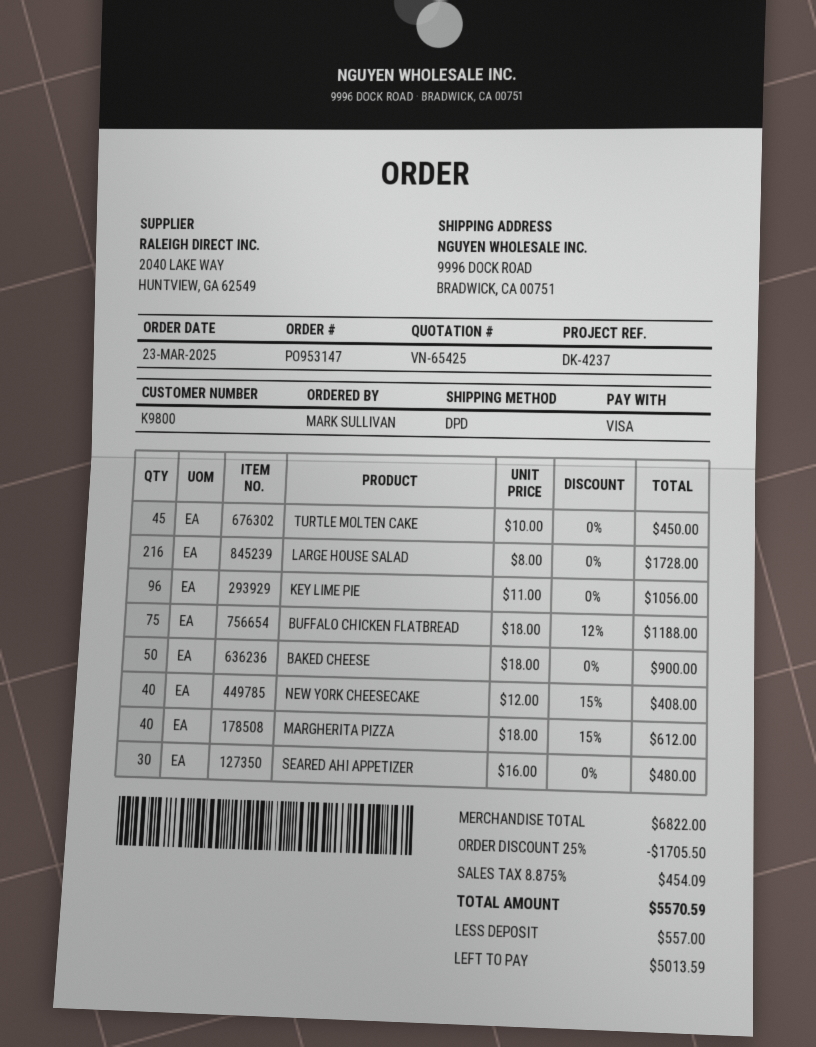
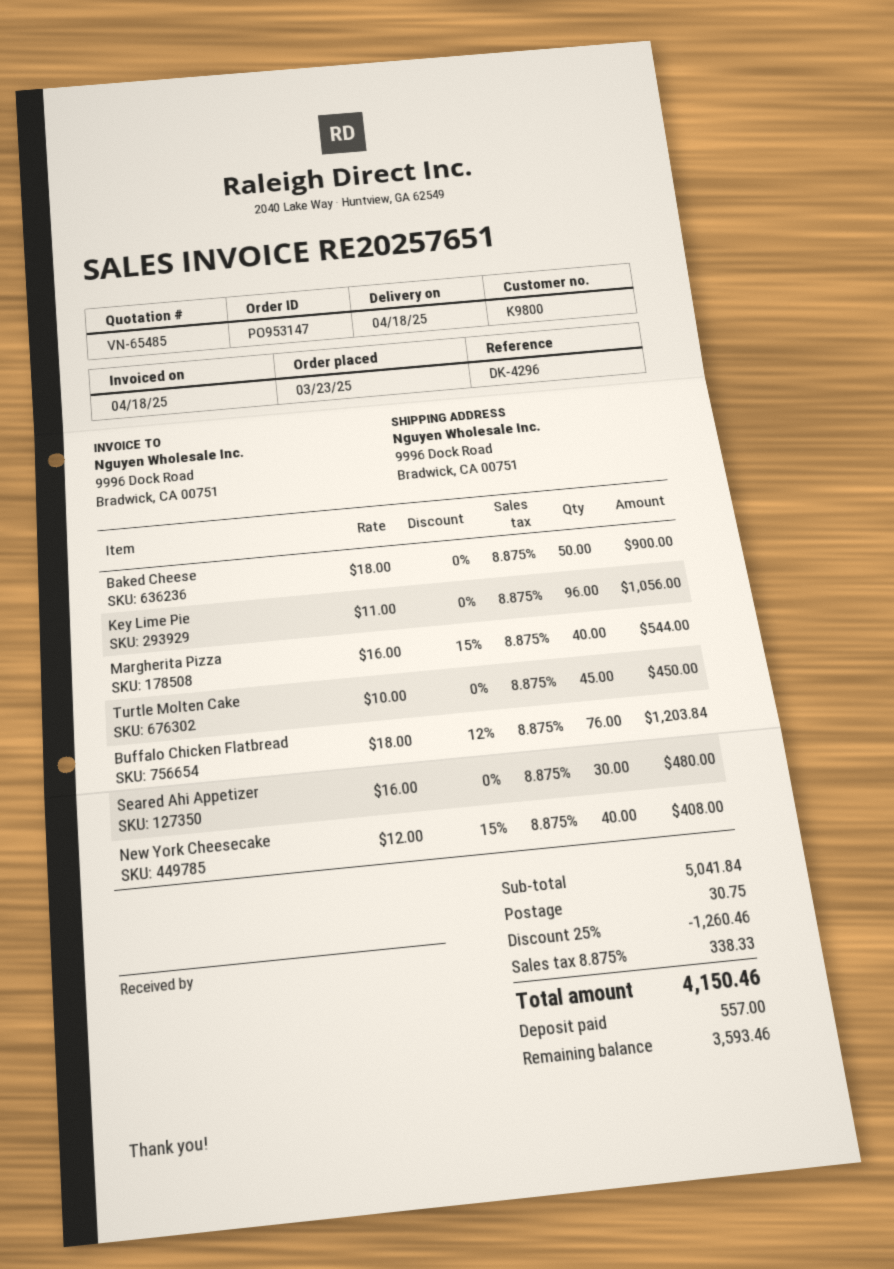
quote number: VN-65425 -> VN-65485
reference: DK-4237 -> DK-4296
LARGE HOUSE SALAD: 216 x 8.00 = 1728.00 -> none
BUFFALO CHICKEN FLATBREAD: 75 x 18.00 - 12% = 1188.00 -> 76 x 18.00 - 12% = 1203.84
MARGHERITA PIZZA: 40 x 18.00 - 15% = 612.00 -> 40 x 16.00 - 15% = 544.00
subtotal: 6822.00 -> 5041.84
discount: 25% = 1705.50 -> 25% = 1260.46
shipping: none -> 30.75
tax: 8.875% = 454.09 -> 8.875% = 338.33
total: 5570.59 -> 4150.46
balance: 5013.59 -> 3593.46

